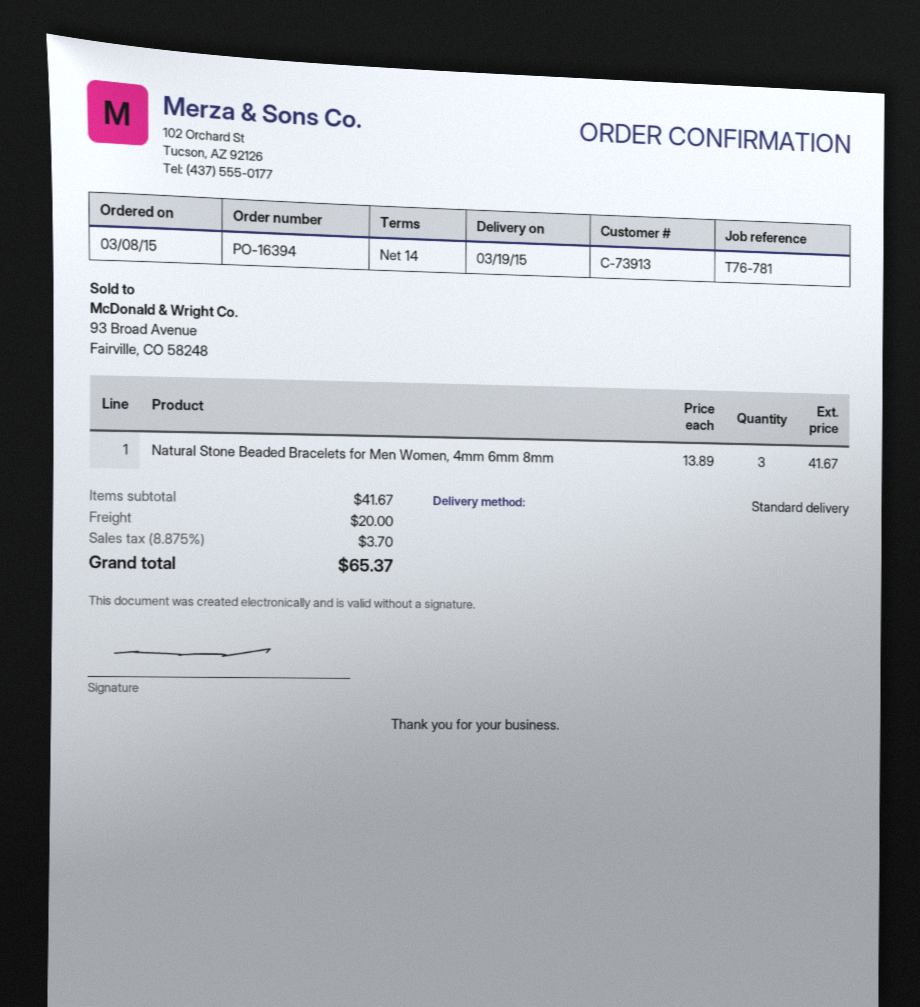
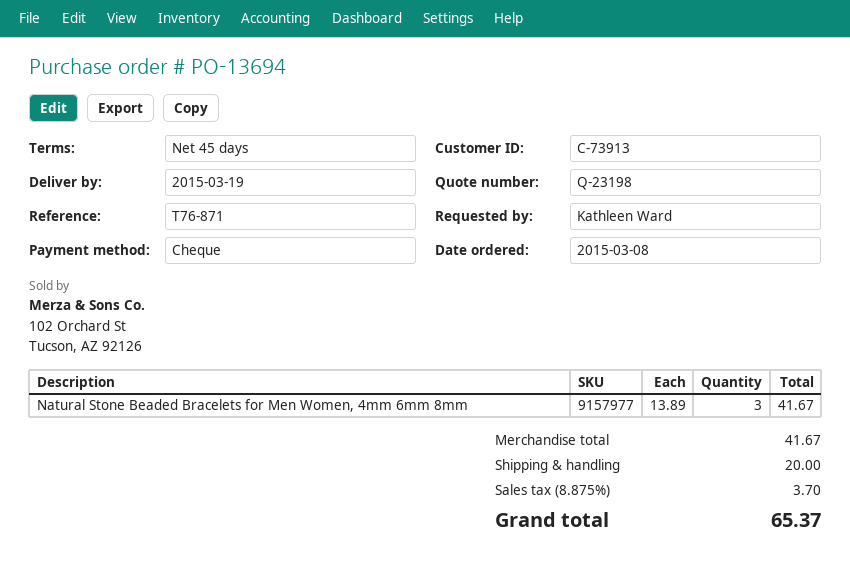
order number: PO-16394 -> PO-13694
payment terms: 14 days -> 45 days
reference: T76-781 -> T76-871

